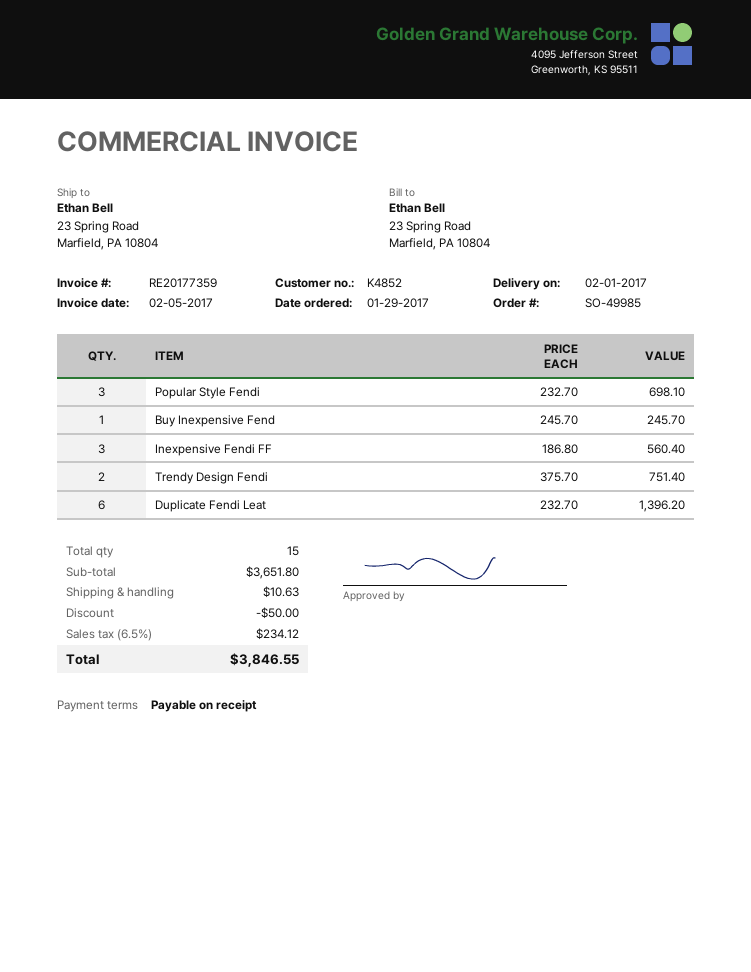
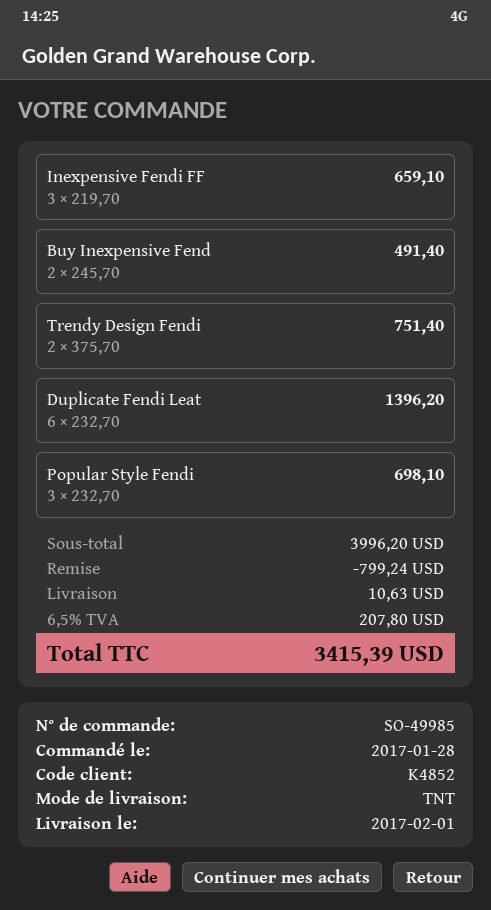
order date: 2017-01-29 -> 2017-01-28
Buy Inexpensive Fend: 1 x 245.70 = 245.70 -> 2 x 245.70 = 491.40
Inexpensive Fendi FF: 3 x 186.80 = 560.40 -> 3 x 219.70 = 659.10
subtotal: 3651.80 -> 3996.20
discount: 50.00 -> 799.24
tax: 6.5% = 234.12 -> 6.5% = 207.80
total: 3846.55 -> 3415.39

